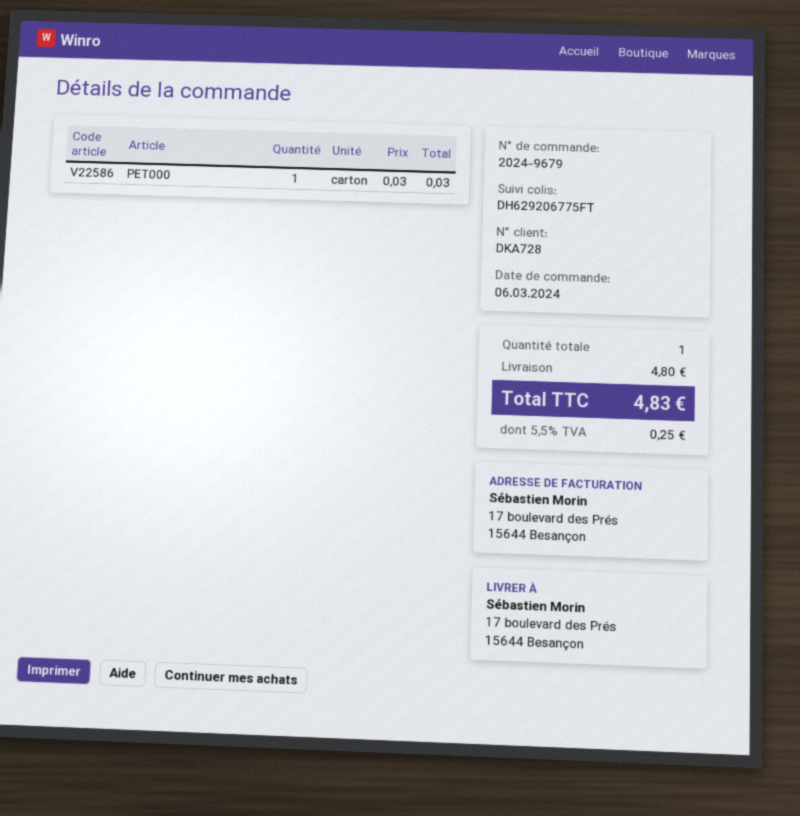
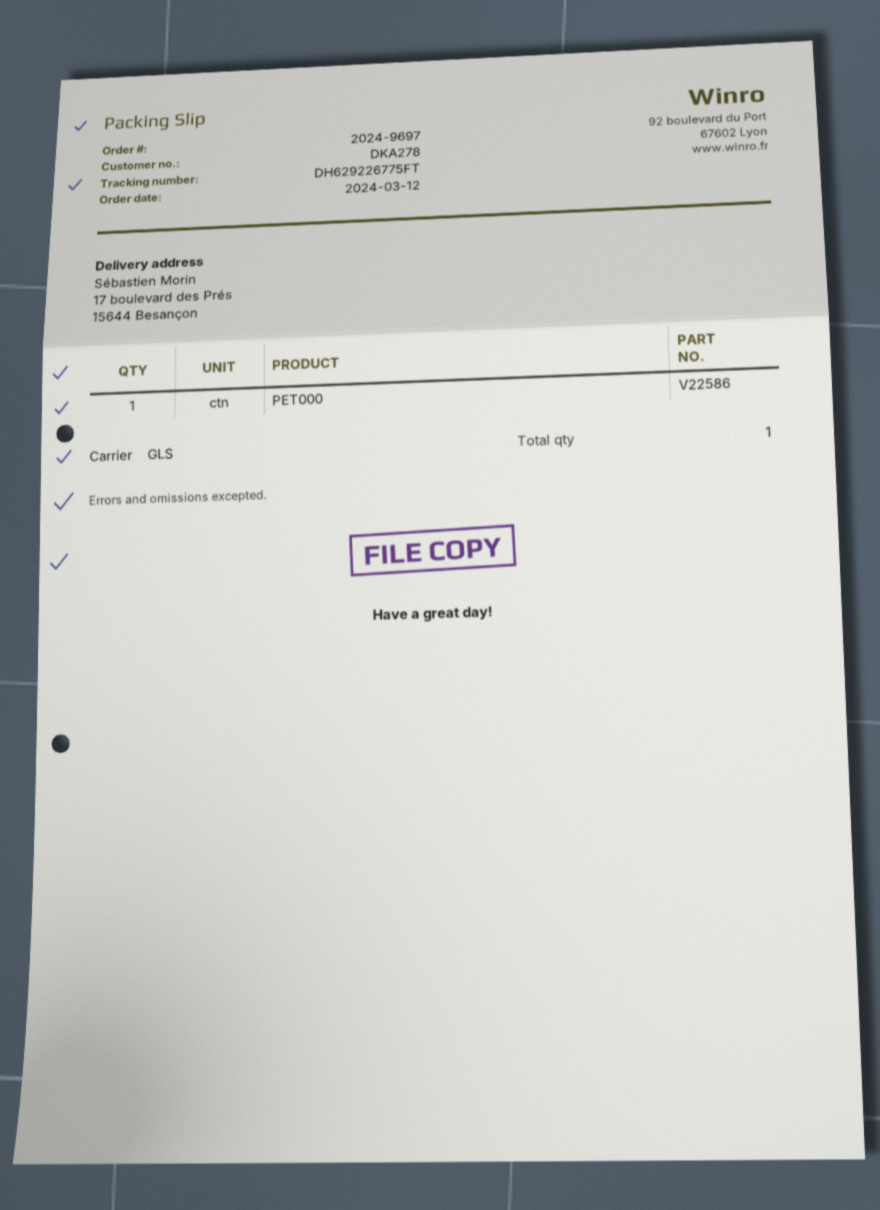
order number: 2024-9679 -> 2024-9697
order date: 2024-03-06 -> 2024-03-12
customer number: DKA728 -> DKA278
tracking number: DH629206775FT -> DH629226775FT

